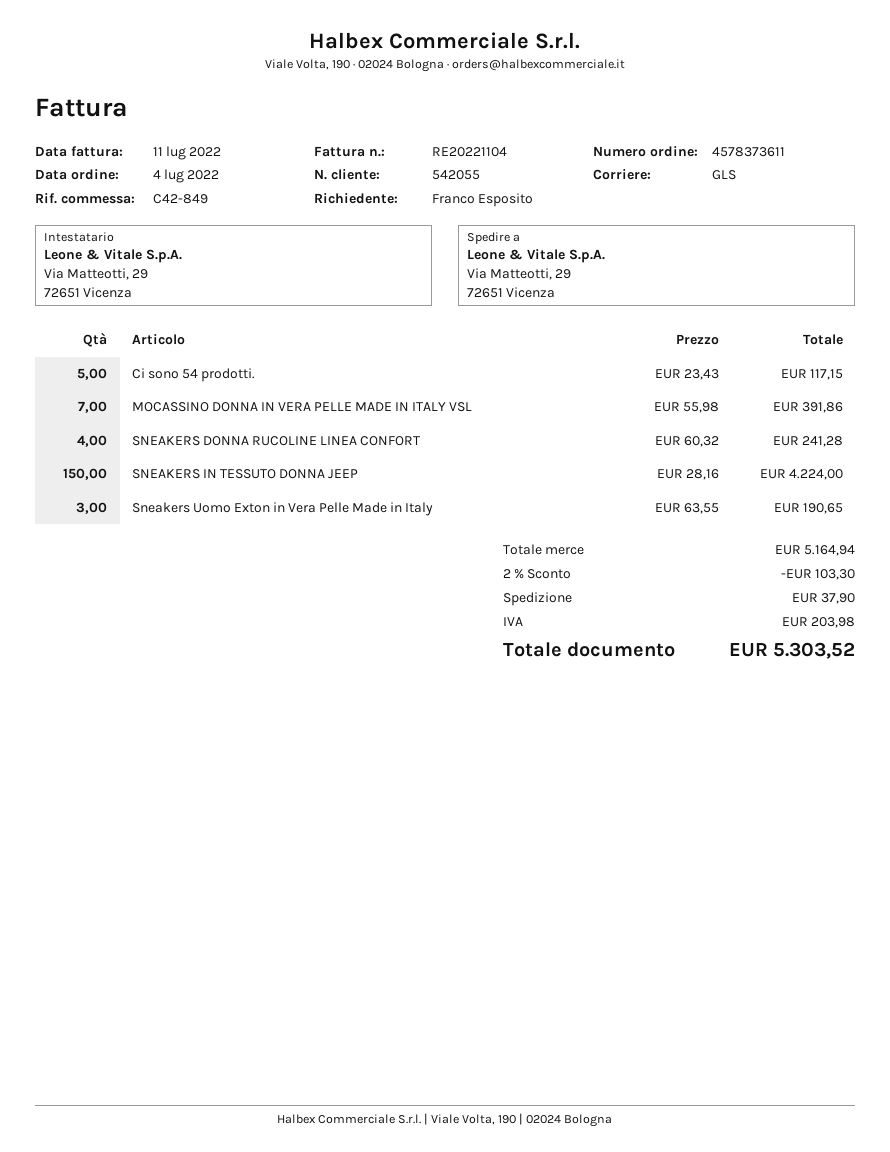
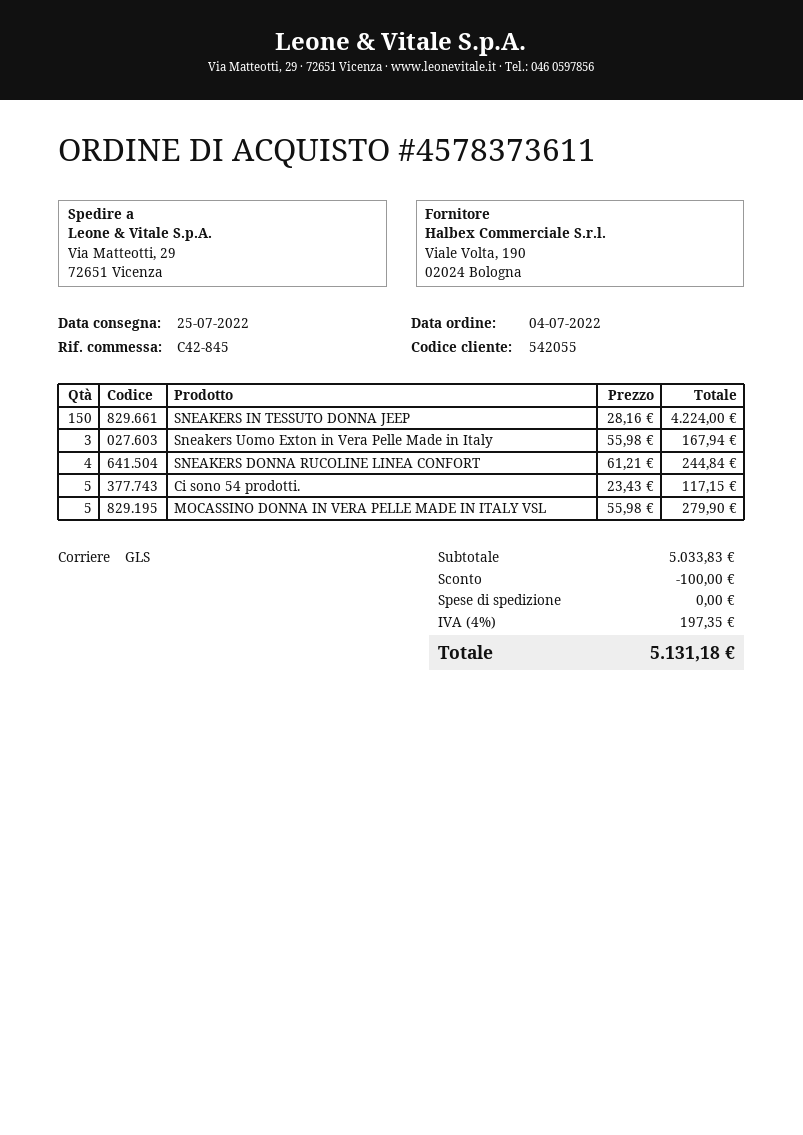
reference: C42-849 -> C42-845
MOCASSINO DONNA IN VERA PELLE MADE IN ITALY VSL: 7 x 55.98 = 391.86 -> 5 x 55.98 = 279.90
SNEAKERS DONNA RUCOLINE LINEA CONFORT: 4 x 60.32 = 241.28 -> 4 x 61.21 = 244.84
Sneakers Uomo Exton in Vera Pelle Made in Italy: 3 x 63.55 = 190.65 -> 3 x 55.98 = 167.94
subtotal: 5164.94 -> 5033.83
discount: 103.30 -> 100.00
shipping: 37.90 -> 0.00
tax: 203.98 -> 197.35
total: 5303.52 -> 5131.18

